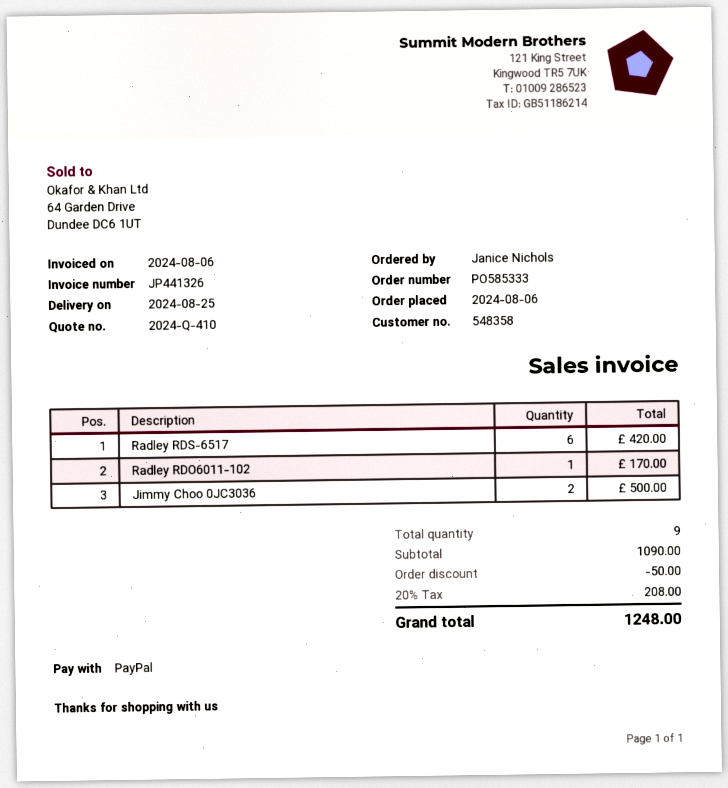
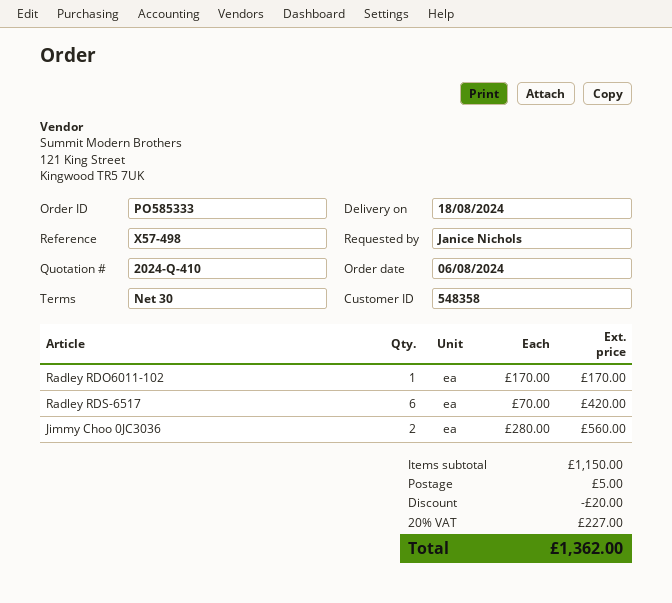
delivery date: 2024-08-25 -> 2024-08-18
Jimmy Choo 0JC3036: 2 for 500.00 -> 2 for 560.00
subtotal: 1090.00 -> 1150.00
discount: 50.00 -> 20.00
shipping: none -> 5.00
tax: 20% = 208.00 -> 20% = 227.00
total: 1248.00 -> 1362.00

